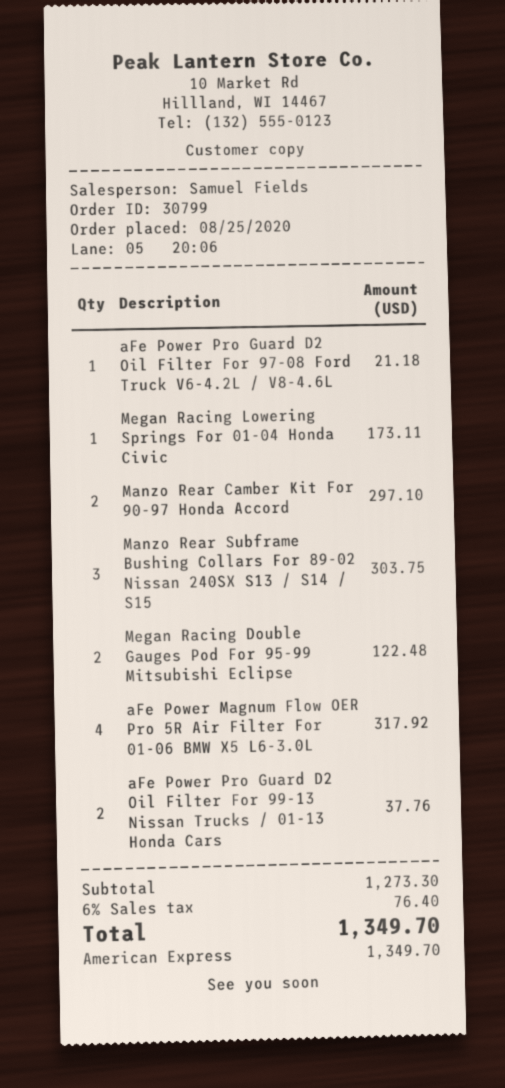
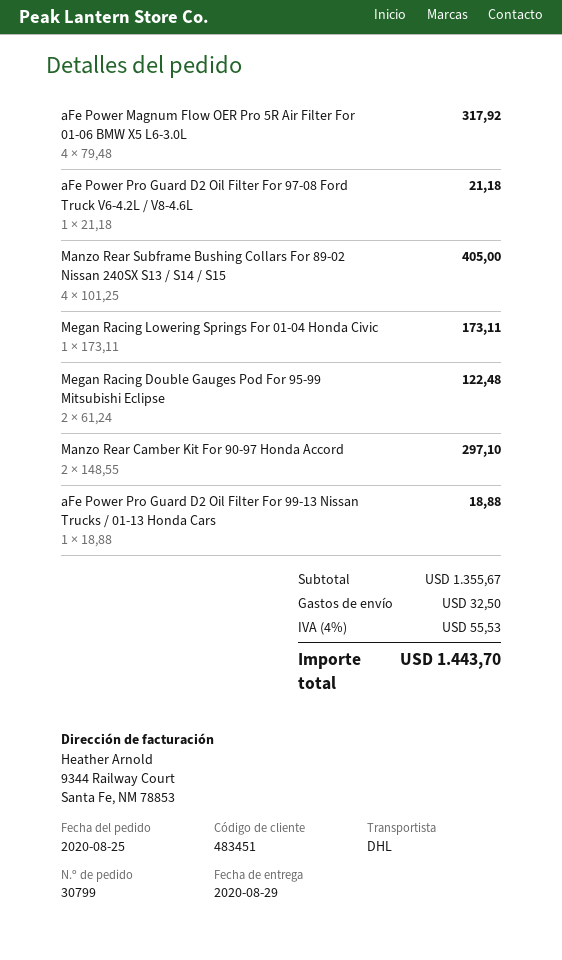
Manzo Rear Subframe Bushing Collars For 89-02 Nissan 240SX S13 / S14 / S15: 3 for 303.75 -> 4 for 405.00
aFe Power Pro Guard D2 Oil Filter For 99-13 Nissan Trucks / 01-13 Honda Cars: 2 for 37.76 -> 1 for 18.88
subtotal: 1273.30 -> 1355.67
shipping: none -> 32.50
tax: 6% = 76.40 -> 4% = 55.53
total: 1349.70 -> 1443.70

